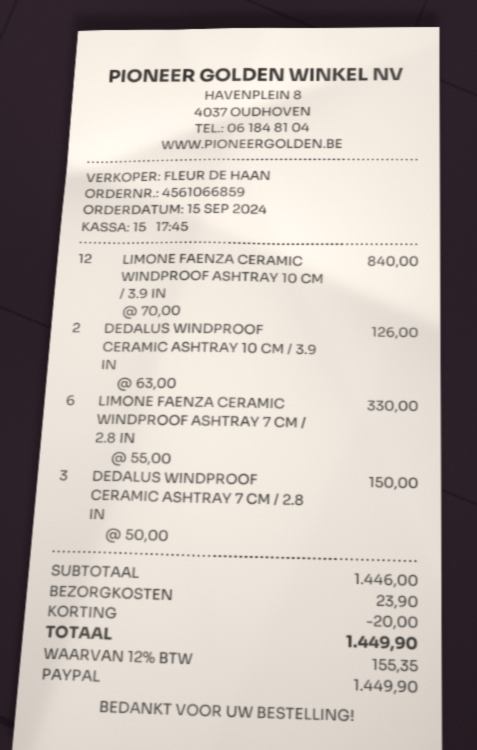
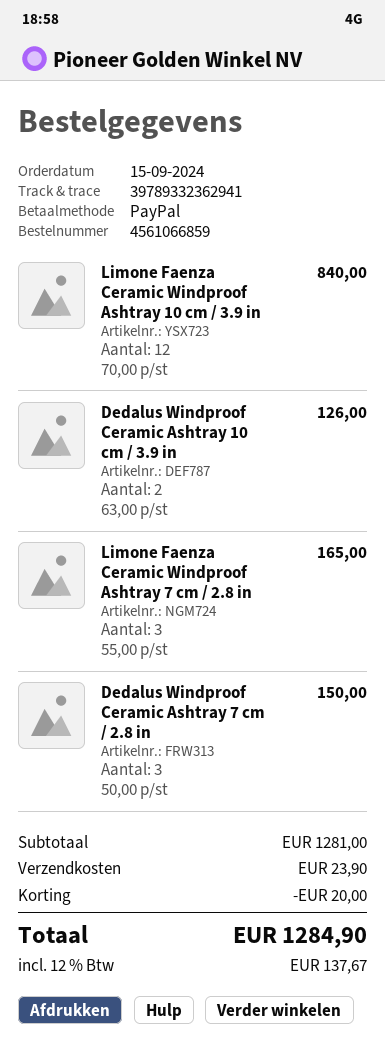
LIMONE FAENZA CERAMIC WINDPROOF ASHTRAY 7 CM / 2.8 IN: 6 x 55.00 = 330.00 -> 3 x 55.00 = 165.00
subtotal: 1446.00 -> 1281.00
tax: 12% = 155.35 -> 12% = 137.67
total: 1449.90 -> 1284.90

